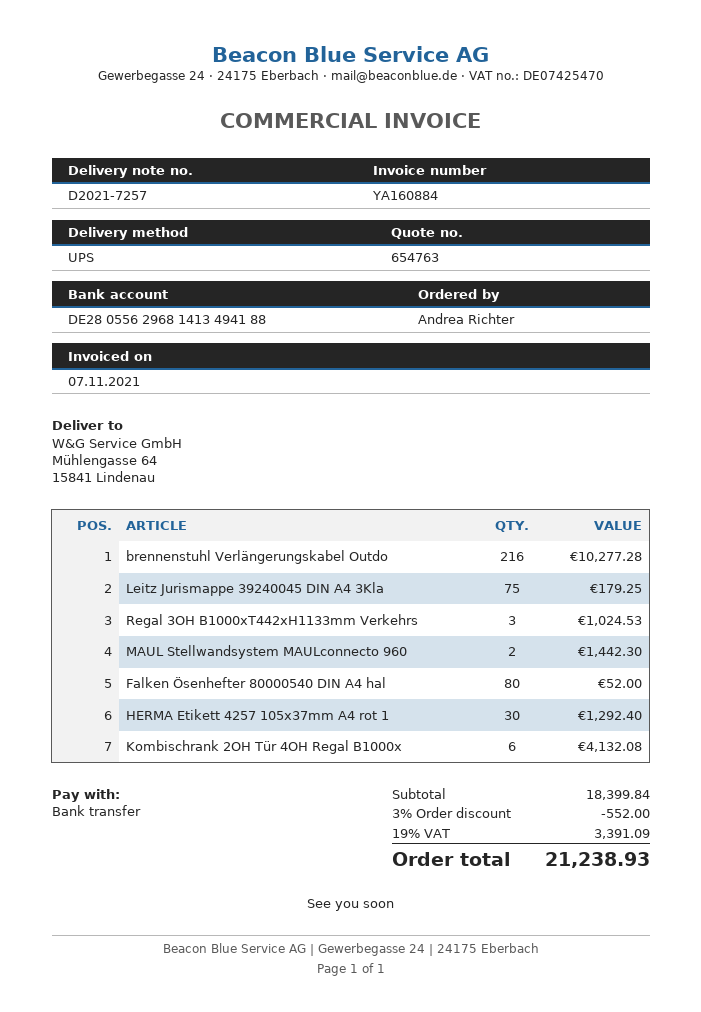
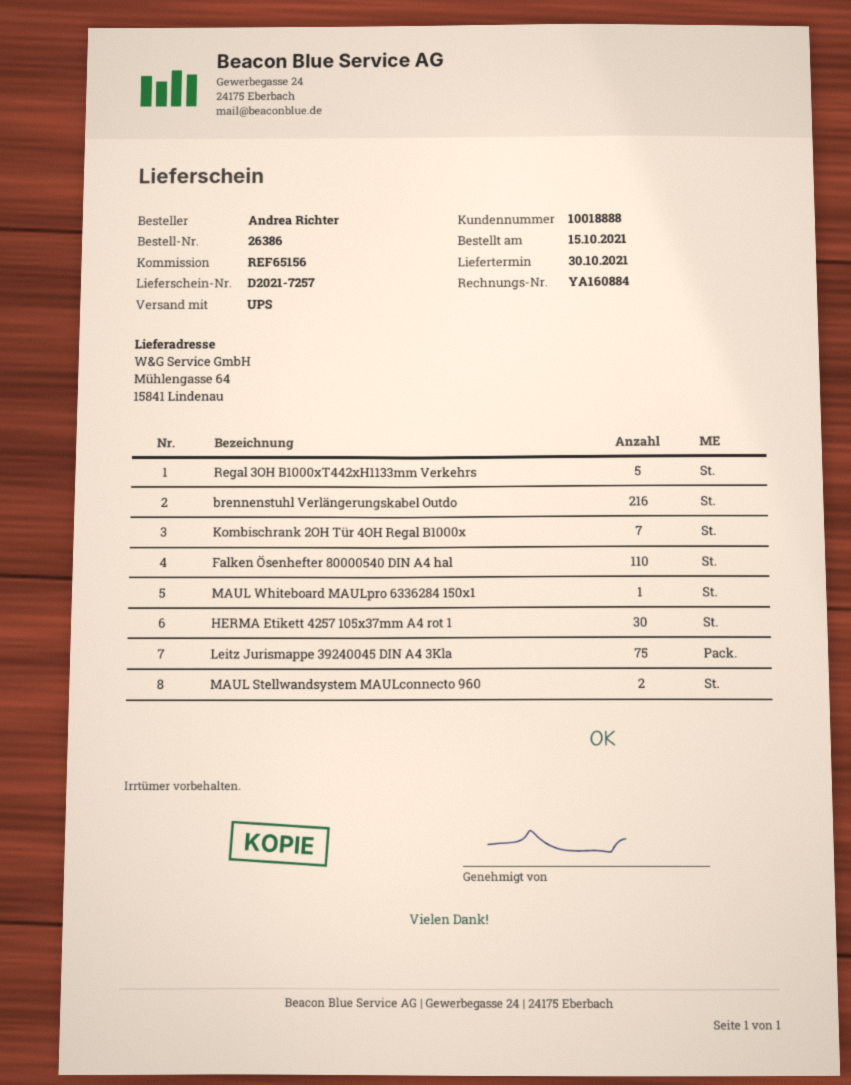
Regal 3OH B1000xT442xH1133mm Verkehrs: 3 -> 5
Falken Ösenhefter 80000540 DIN A4 hal: 80 -> 110
Kombischrank 2OH Tür 4OH Regal B1000x: 6 -> 7
MAUL Whiteboard MAULpro 6336284 150x1: none -> 1

